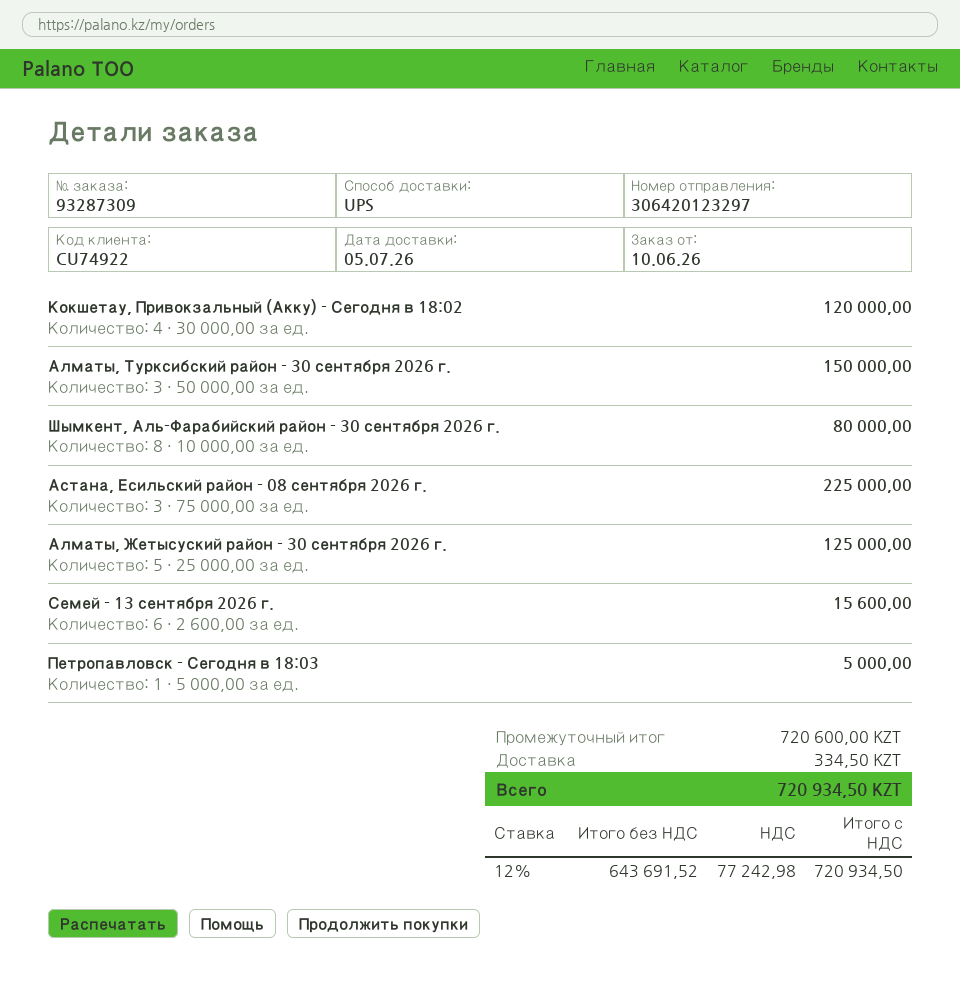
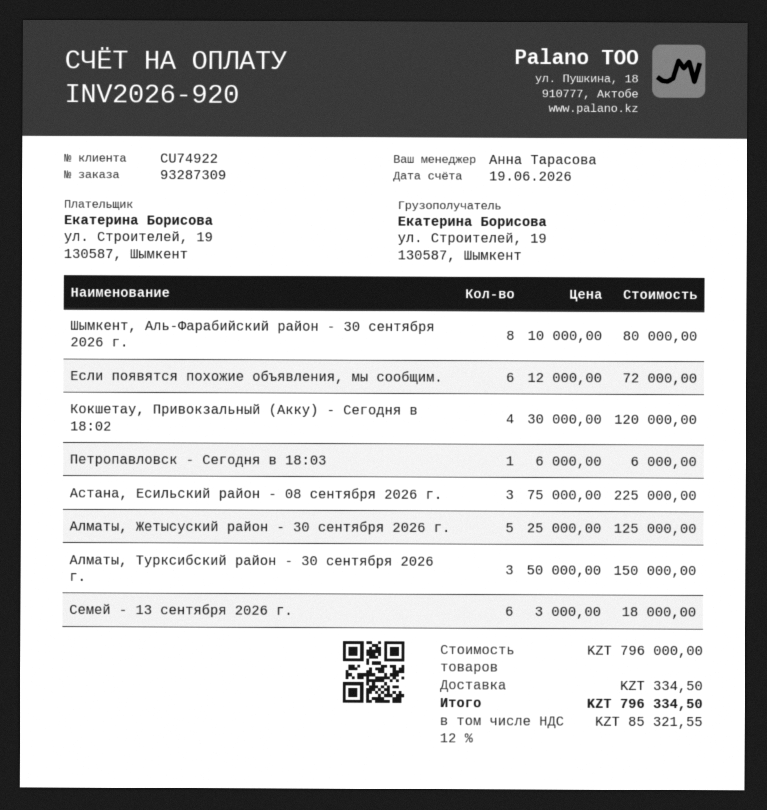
Семей - 13 сентября 2026 г.: 6 x 2600.00 = 15600.00 -> 6 x 3000.00 = 18000.00
Петропавловск - Сегодня в 18:03: 1 x 5000.00 = 5000.00 -> 1 x 6000.00 = 6000.00
Если появятся похожие объявления, мы сообщим.: none -> 6 x 12000.00 = 72000.00
subtotal: 720600.00 -> 796000.00
tax: 12% = 77242.98 -> 12% = 85321.55
total: 720934.50 -> 796334.50

